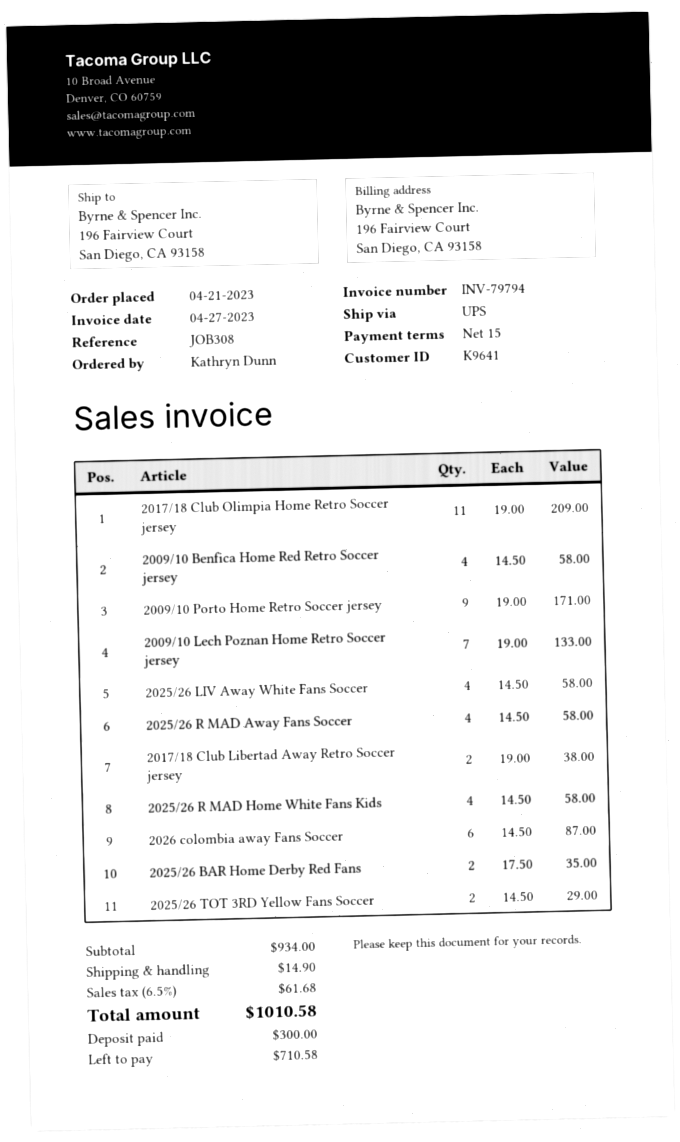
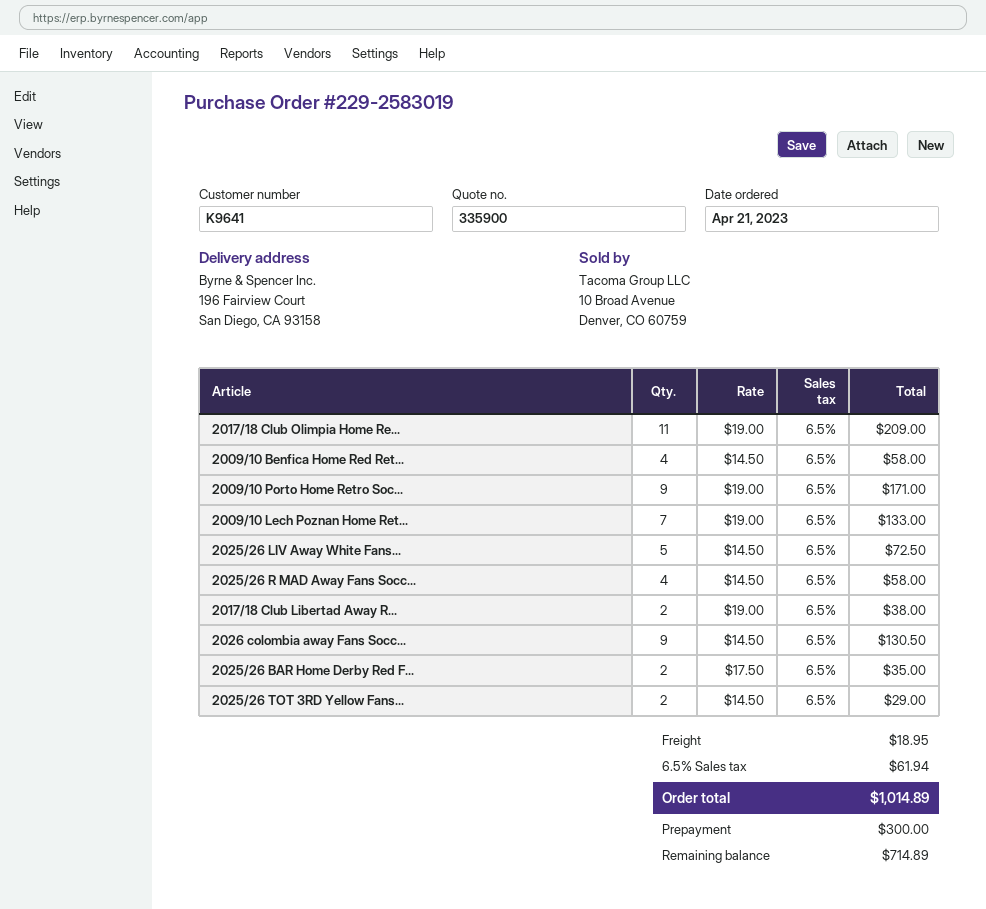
2025/26 LIV Away White Fans Soccer: 4 x 14.50 = 58.00 -> 5 x 14.50 = 72.50
2025/26 R MAD Home White Fans Kids: 4 x 14.50 = 58.00 -> none
2026 colombia away Fans Soccer: 6 x 14.50 = 87.00 -> 9 x 14.50 = 130.50
shipping: 14.90 -> 18.95
tax: 6.5% = 61.68 -> 6.5% = 61.94
total: 1010.58 -> 1014.89
balance: 710.58 -> 714.89

